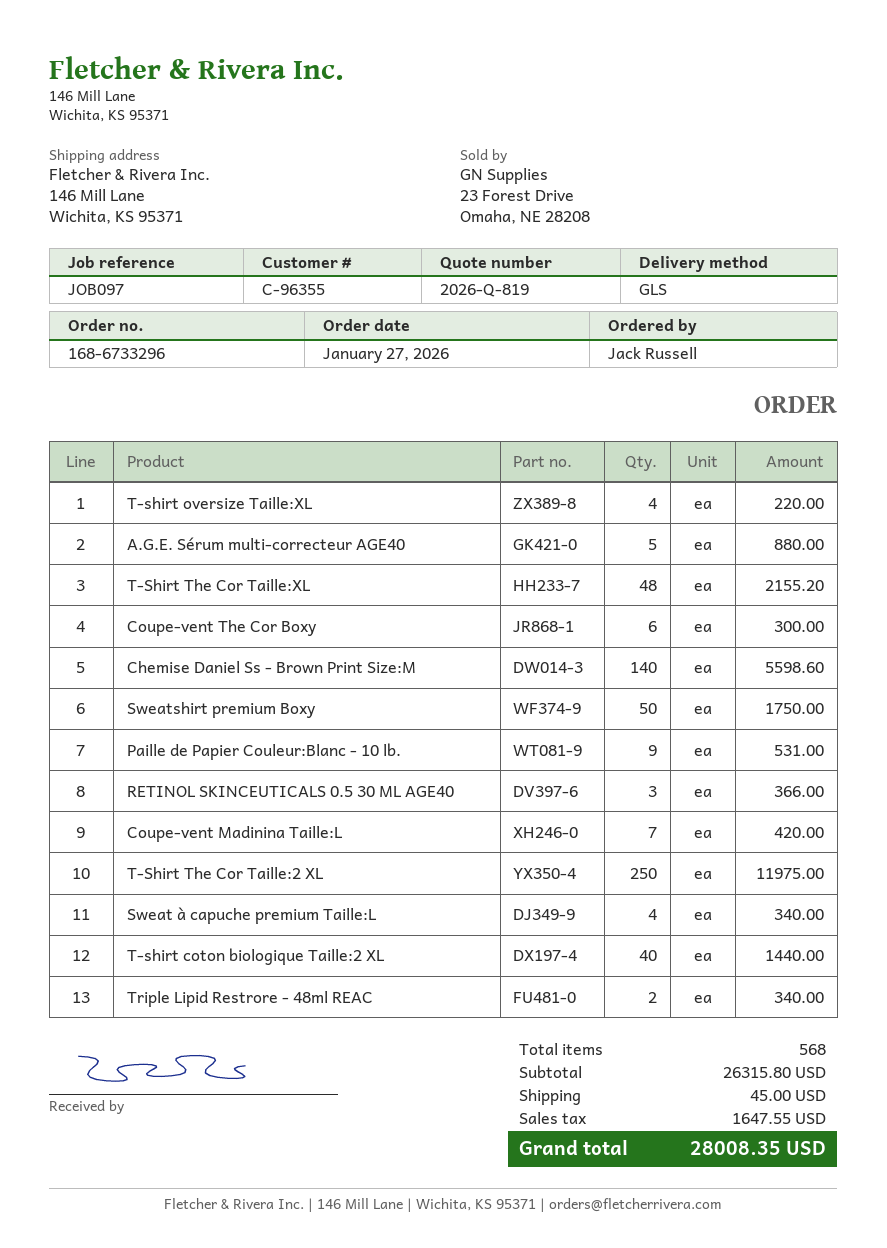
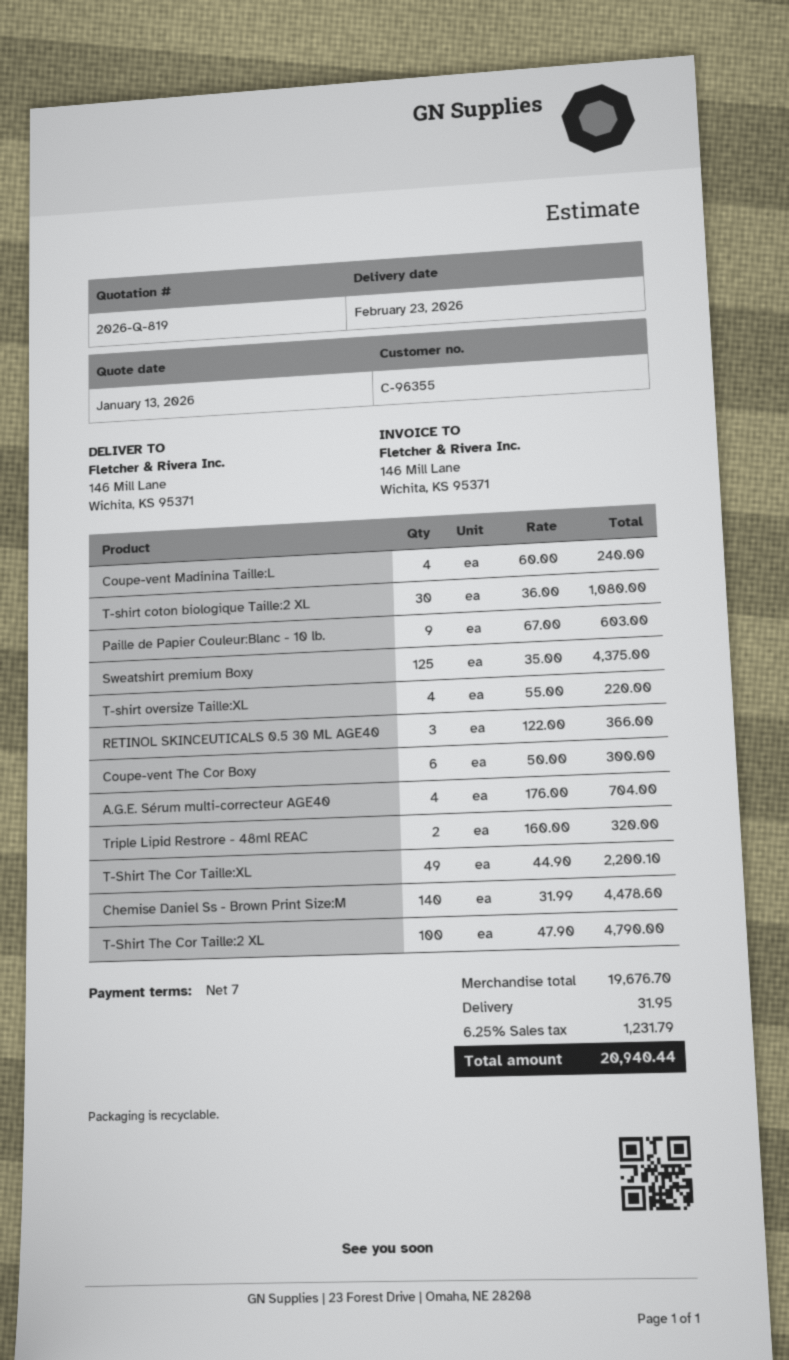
A.G.E. Sérum multi-correcteur AGE40: 5 for 880.00 -> 4 for 704.00
T-Shirt The Cor Taille:XL: 48 for 2155.20 -> 49 for 2200.10
Chemise Daniel Ss - Brown Print Size:M: 140 for 5598.60 -> 140 for 4478.60
Sweatshirt premium Boxy: 50 for 1750.00 -> 125 for 4375.00
Paille de Papier Couleur:Blanc - 10 lb.: 9 for 531.00 -> 9 for 603.00
Coupe-vent Madinina Taille:L: 7 for 420.00 -> 4 for 240.00
T-Shirt The Cor Taille:2 XL: 250 for 11975.00 -> 100 for 4790.00
Sweat à capuche premium Taille:L: 4 for 340.00 -> none
T-shirt coton biologique Taille:2 XL: 40 for 1440.00 -> 30 for 1080.00
Triple Lipid Restrore - 48ml REAC: 2 for 340.00 -> 2 for 320.00
subtotal: 26315.80 -> 19676.70
shipping: 45.00 -> 31.95
tax: 1647.55 -> 1231.79
total: 28008.35 -> 20940.44

